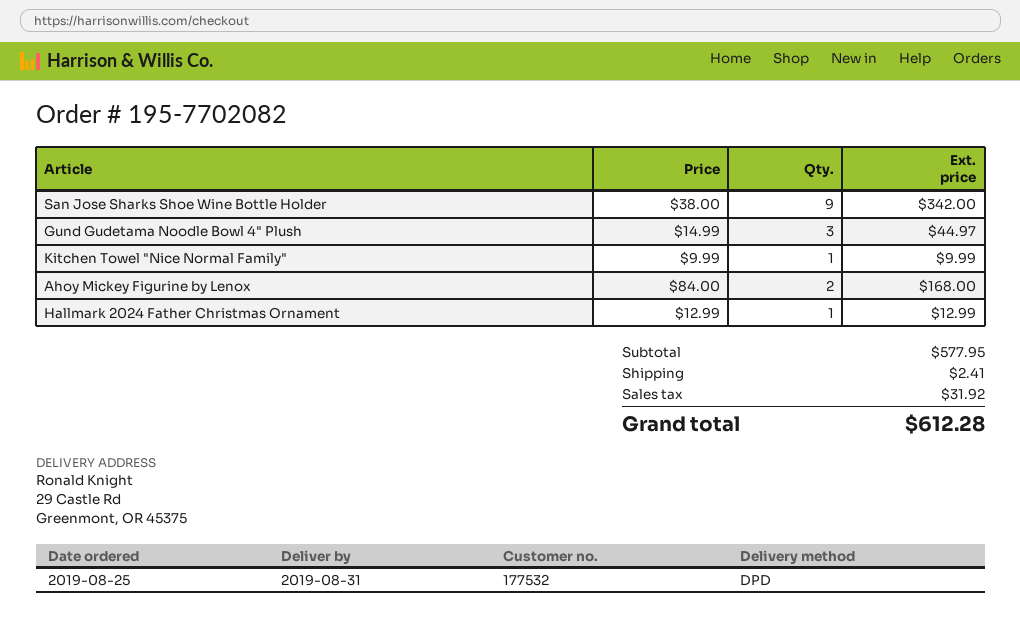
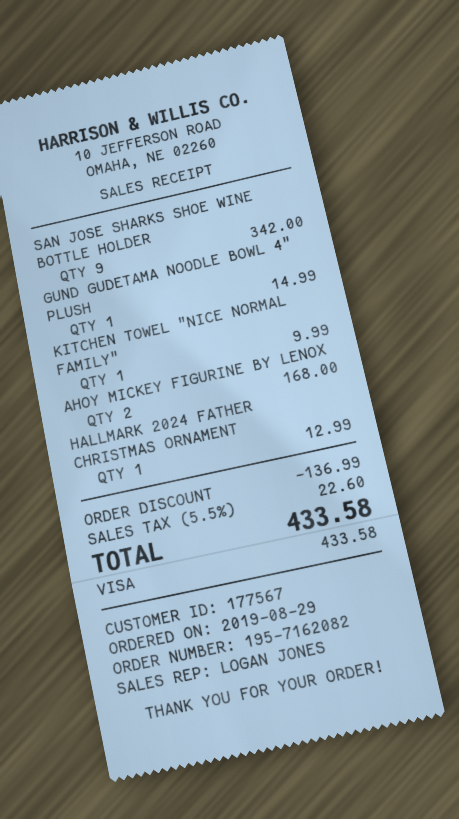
order number: 195-7702082 -> 195-7162082
order date: 2019-08-25 -> 2019-08-29
customer number: 177532 -> 177567
Gund Gudetama Noodle Bowl 4" Plush: 3 for 44.97 -> 1 for 14.99
discount: none -> 136.99
shipping: 2.41 -> none
tax: 31.92 -> 22.60
total: 612.28 -> 433.58

